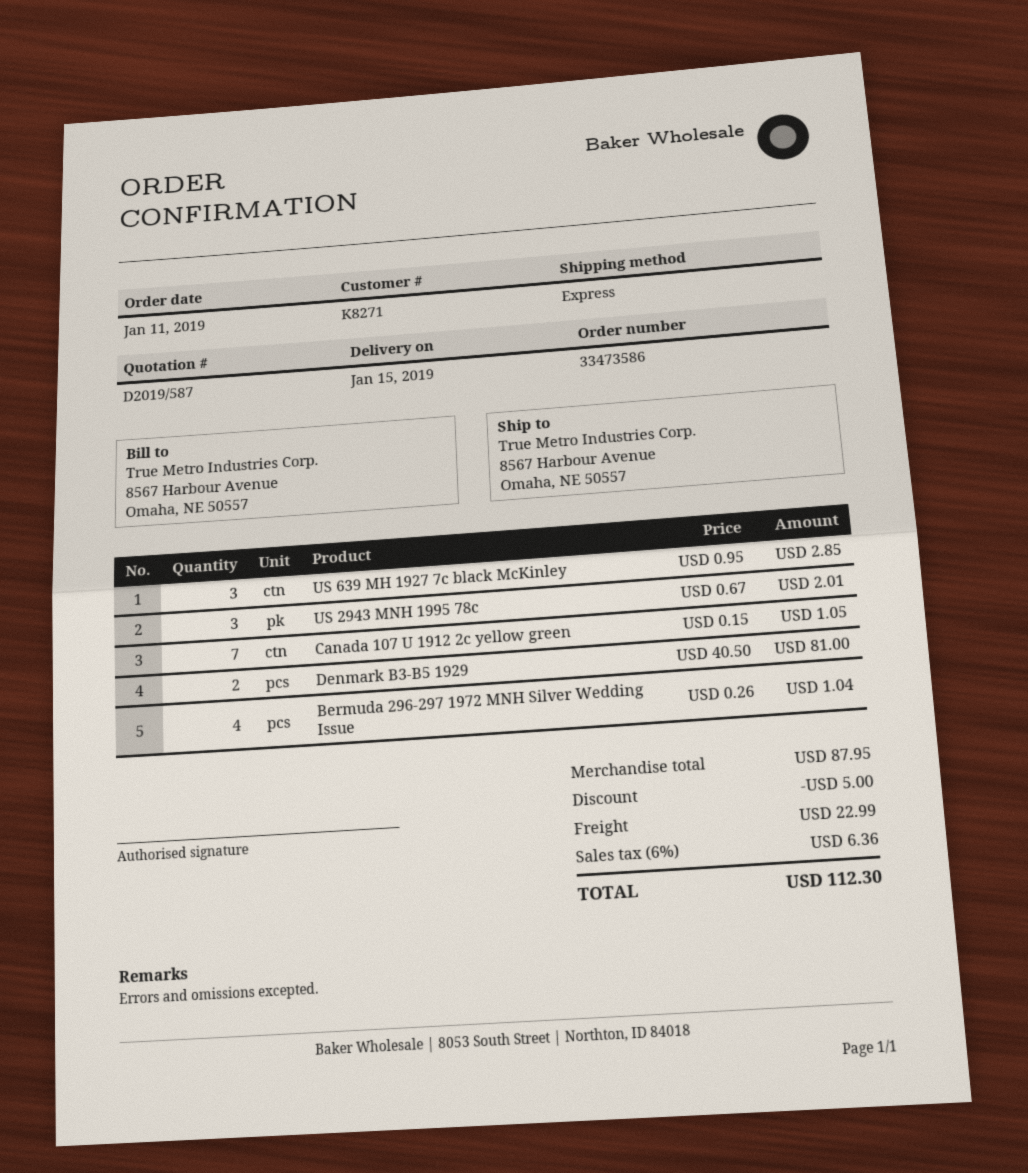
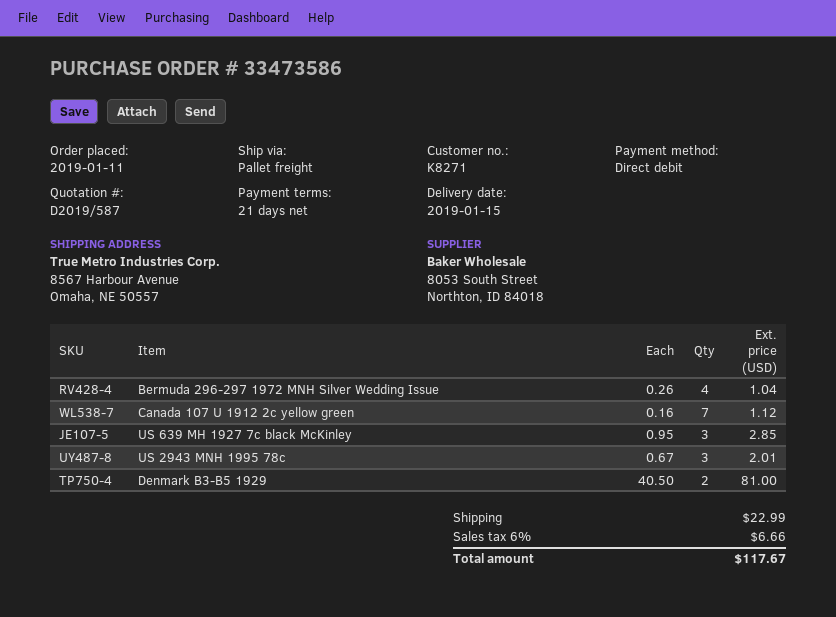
shipping method: express -> pallet freight
Canada 107 U 1912 2c yellow green: 7 x 0.15 = 1.05 -> 7 x 0.16 = 1.12
discount: 5.00 -> none
tax: 6% = 6.36 -> 6% = 6.66
total: 112.30 -> 117.67

